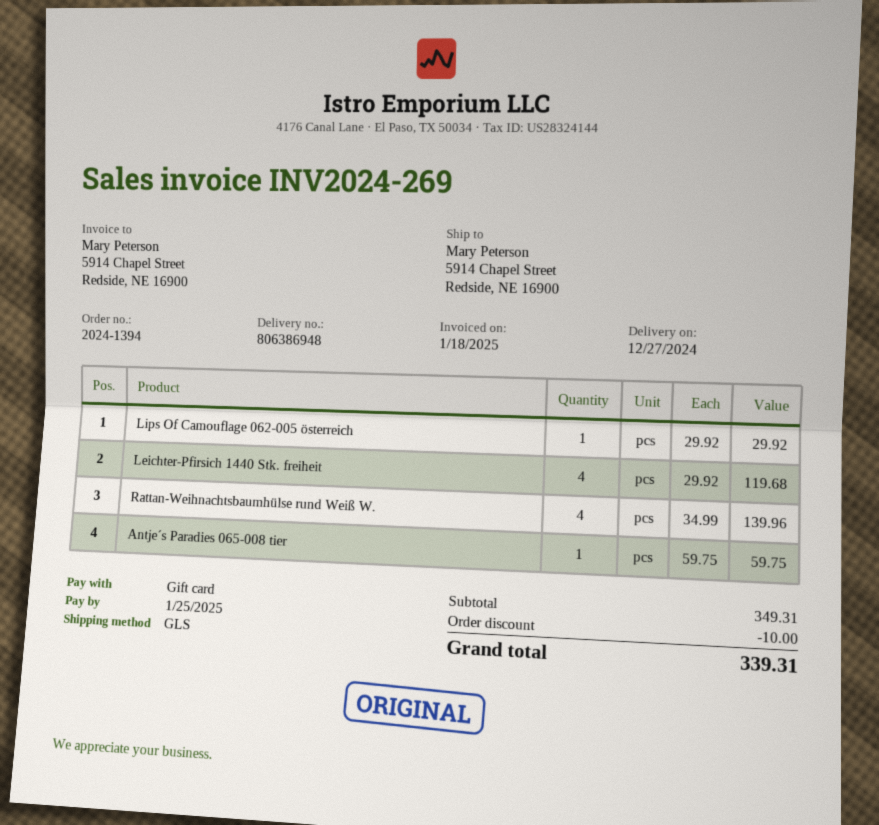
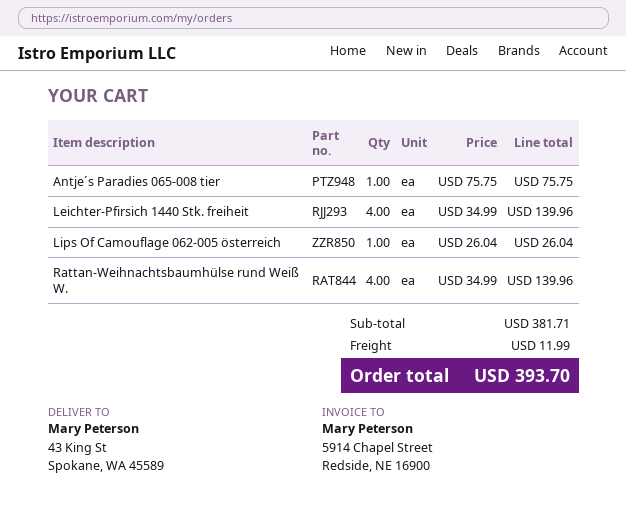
ship to: 5914 Chapel Street, Redside, NE 16900 -> 43 King St, Spokane, WA 45589
Lips Of Camouflage 062-005 österreich: 1 x 29.92 = 29.92 -> 1 x 26.04 = 26.04
Leichter-Pfirsich 1440 Stk. freiheit: 4 x 29.92 = 119.68 -> 4 x 34.99 = 139.96
Antje´s Paradies 065-008 tier: 1 x 59.75 = 59.75 -> 1 x 75.75 = 75.75
subtotal: 349.31 -> 381.71
discount: 10.00 -> none
shipping: none -> 11.99
total: 339.31 -> 393.70

